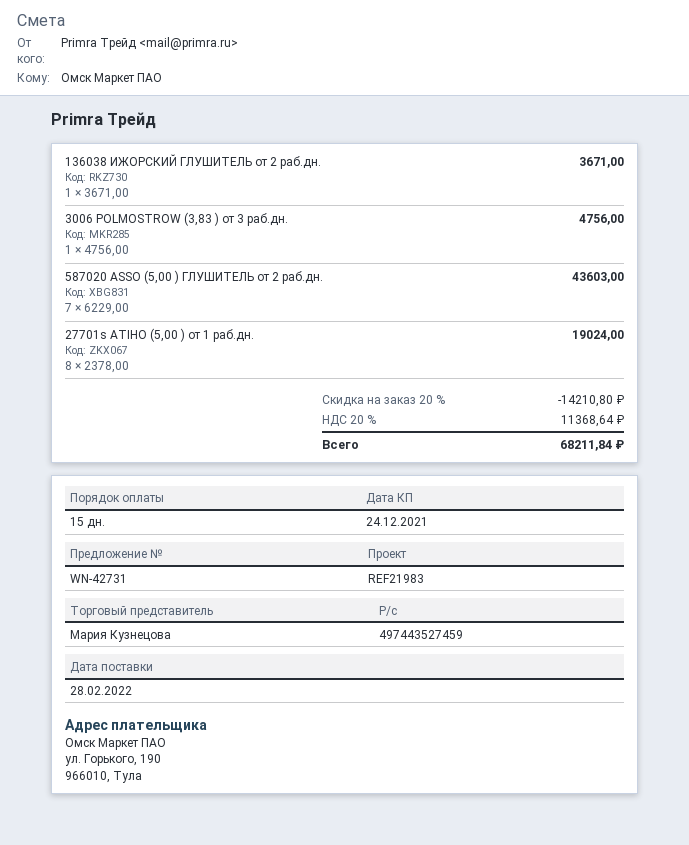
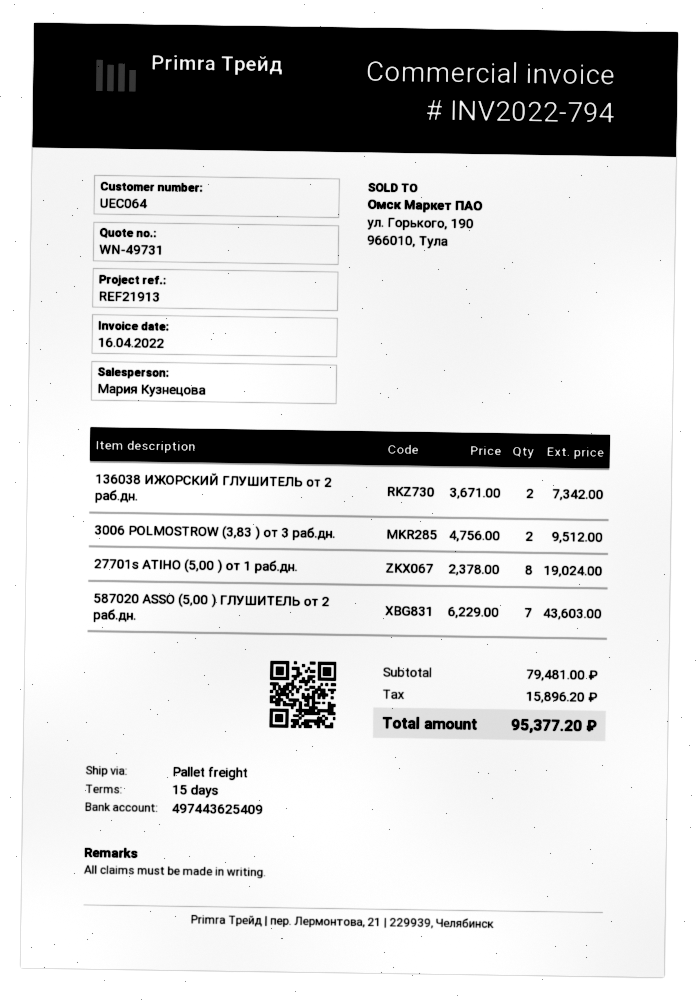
quote number: WN-42731 -> WN-49731
reference: REF21983 -> REF21913
bank account: 497443527459 -> 497443625409
136038 ИЖОРСКИЙ ГЛУШИТЕЛЬ от 2 раб.дн.: 1 x 3671.00 = 3671.00 -> 2 x 3671.00 = 7342.00
3006 POLMOSTROW (3,83 ) от 3 раб.дн.: 1 x 4756.00 = 4756.00 -> 2 x 4756.00 = 9512.00
discount: 20% = 14210.80 -> none
tax: 11368.64 -> 15896.20
total: 68211.84 -> 95377.20

